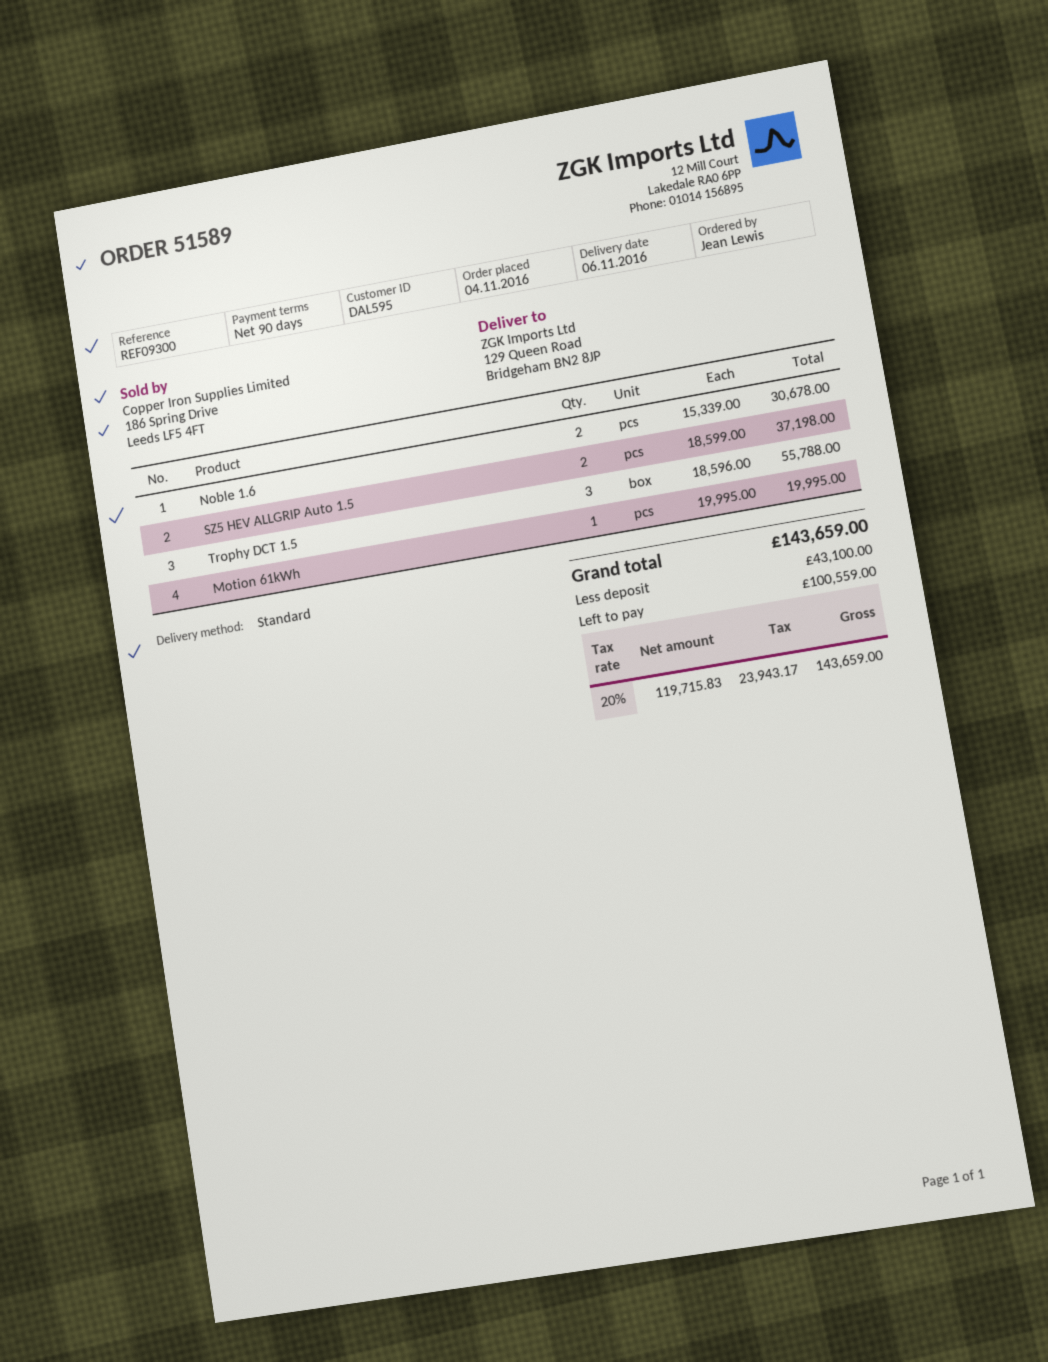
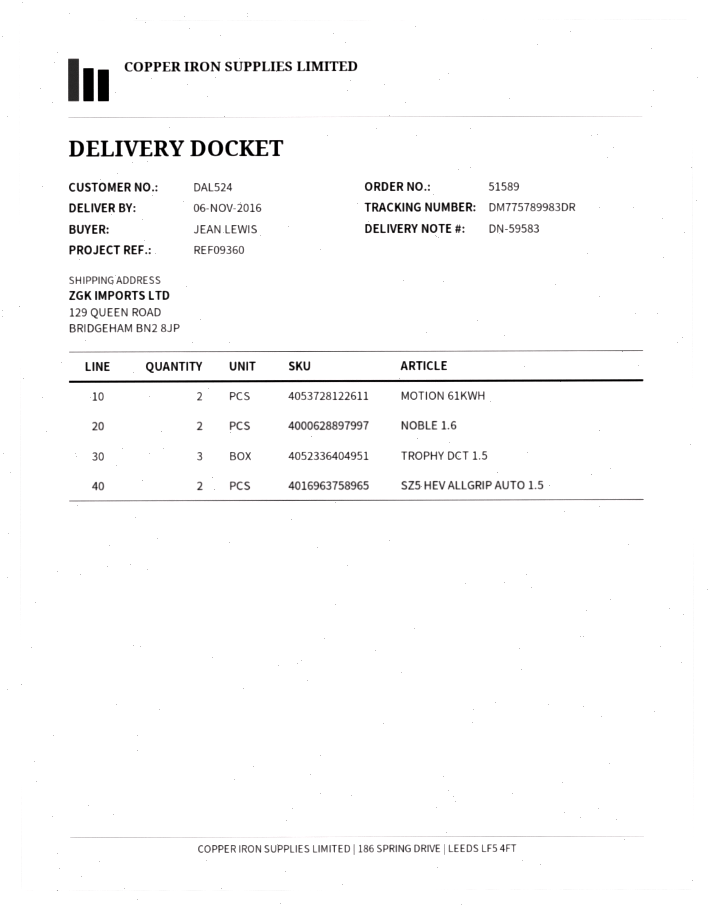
customer number: DAL595 -> DAL524
reference: REF09300 -> REF09360
Motion 61kWh: 1 -> 2

